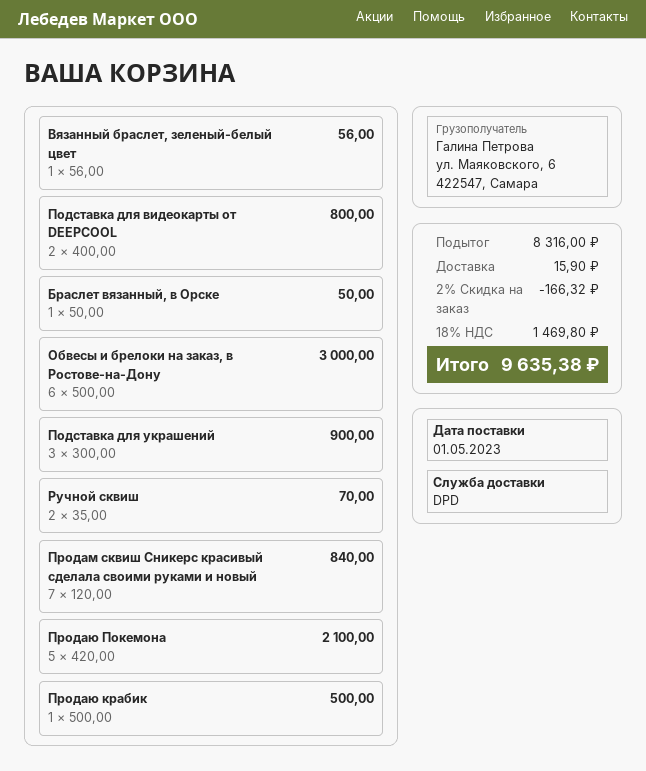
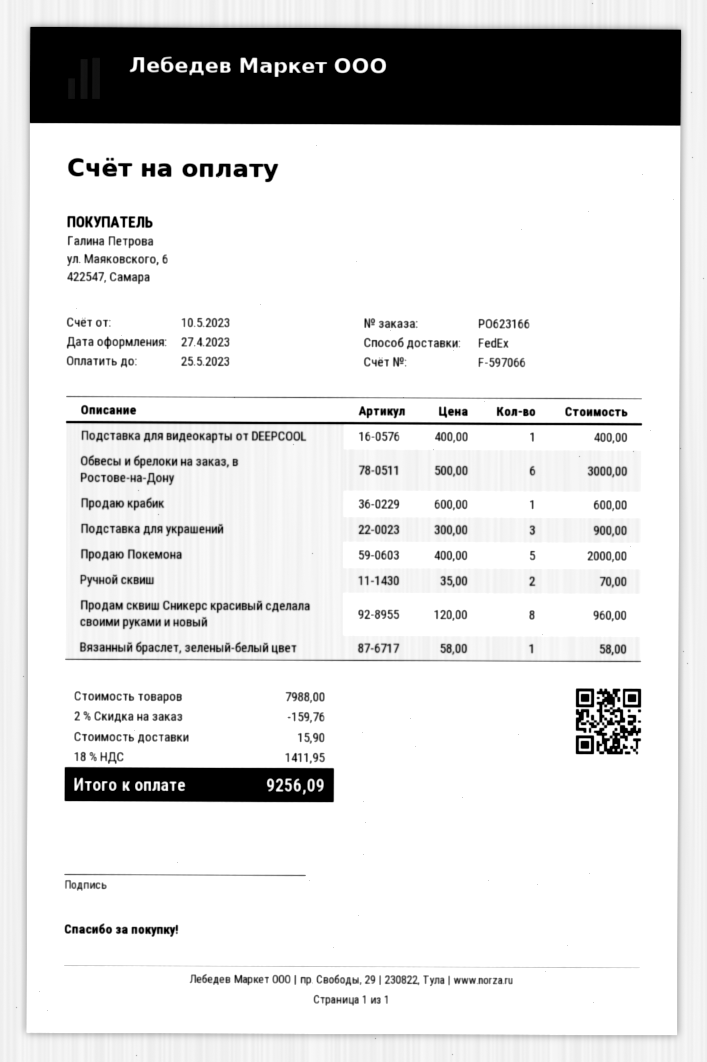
shipping method: DPD -> FedEx
Вязанный браслет, зеленый-белый цвет: 1 x 56.00 = 56.00 -> 1 x 58.00 = 58.00
Подставка для видеокарты от DEEPCOOL: 2 x 400.00 = 800.00 -> 1 x 400.00 = 400.00
Браслет вязанный, в Орске: 1 x 50.00 = 50.00 -> none
Продам сквиш Сникерс красивый сделала своими руками и новый: 7 x 120.00 = 840.00 -> 8 x 120.00 = 960.00
Продаю Покемона: 5 x 420.00 = 2100.00 -> 5 x 400.00 = 2000.00
Продаю крабик: 1 x 500.00 = 500.00 -> 1 x 600.00 = 600.00
subtotal: 8316.00 -> 7988.00
discount: 2% = 166.32 -> 2% = 159.76
tax: 18% = 1469.80 -> 18% = 1411.95
total: 9635.38 -> 9256.09

